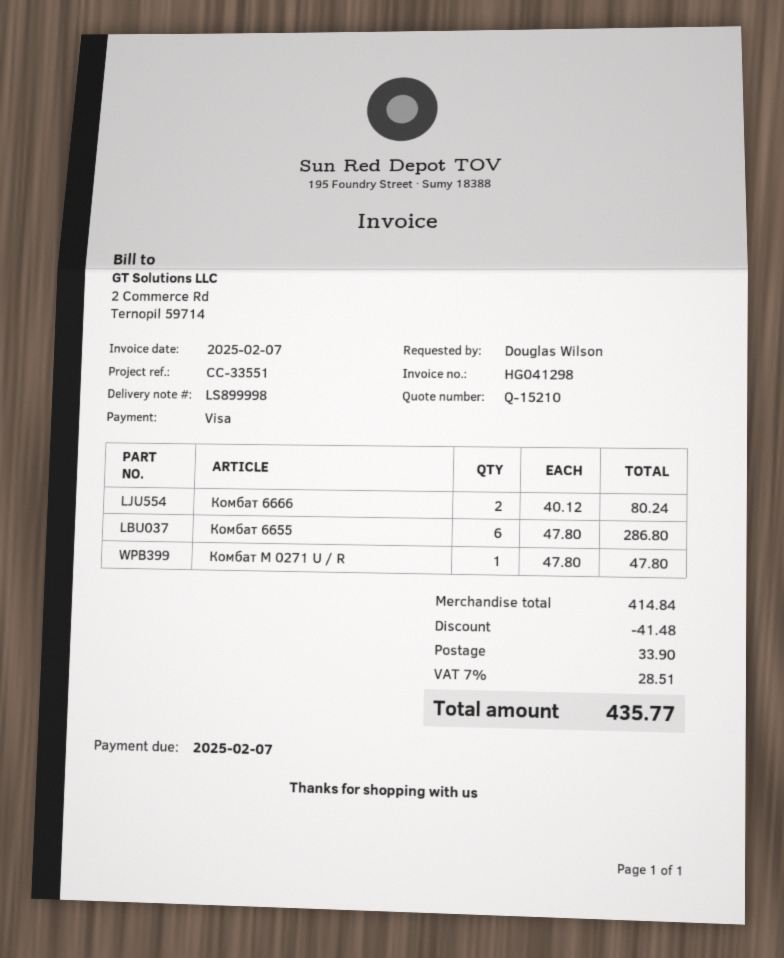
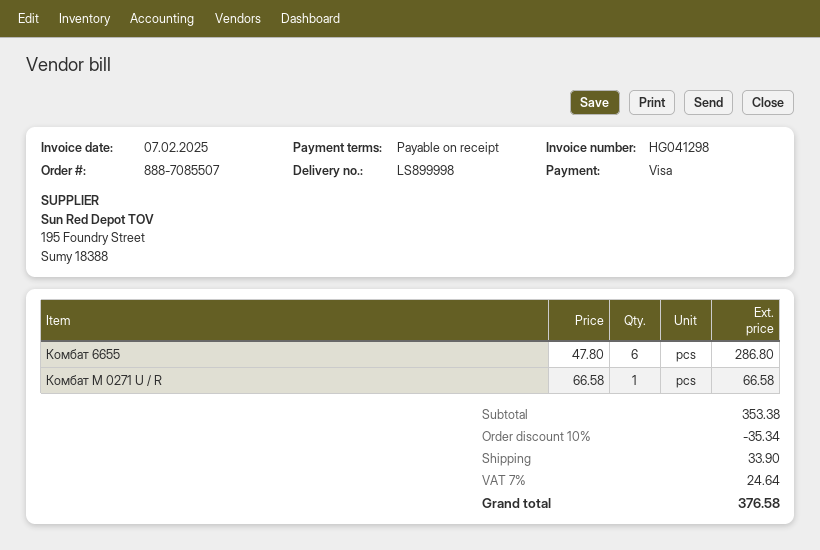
Комбат 6666: 2 x 40.12 = 80.24 -> none
Комбат М 0271 U / R: 1 x 47.80 = 47.80 -> 1 x 66.58 = 66.58
subtotal: 414.84 -> 353.38
discount: 41.48 -> 35.34
tax: 7% = 28.51 -> 7% = 24.64
total: 435.77 -> 376.58

